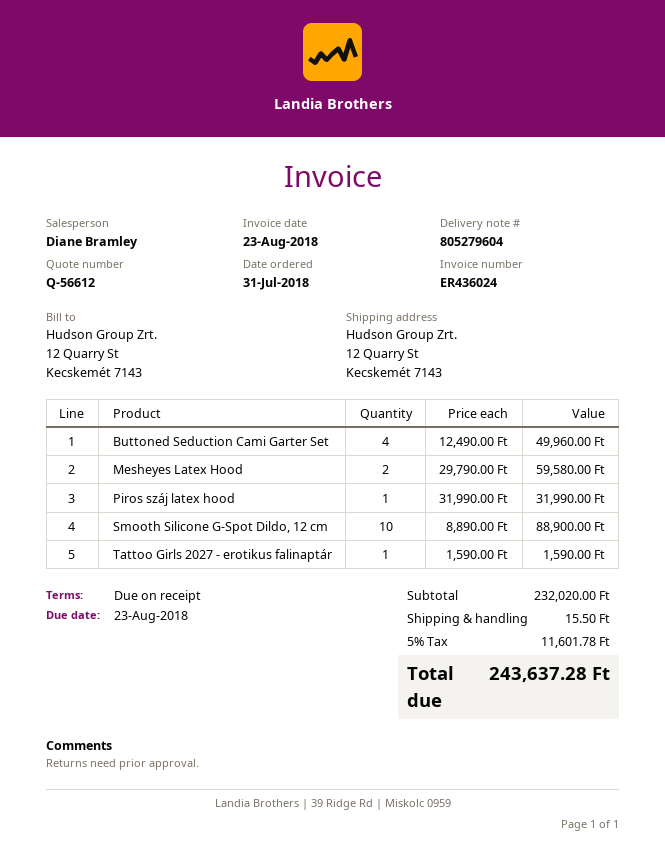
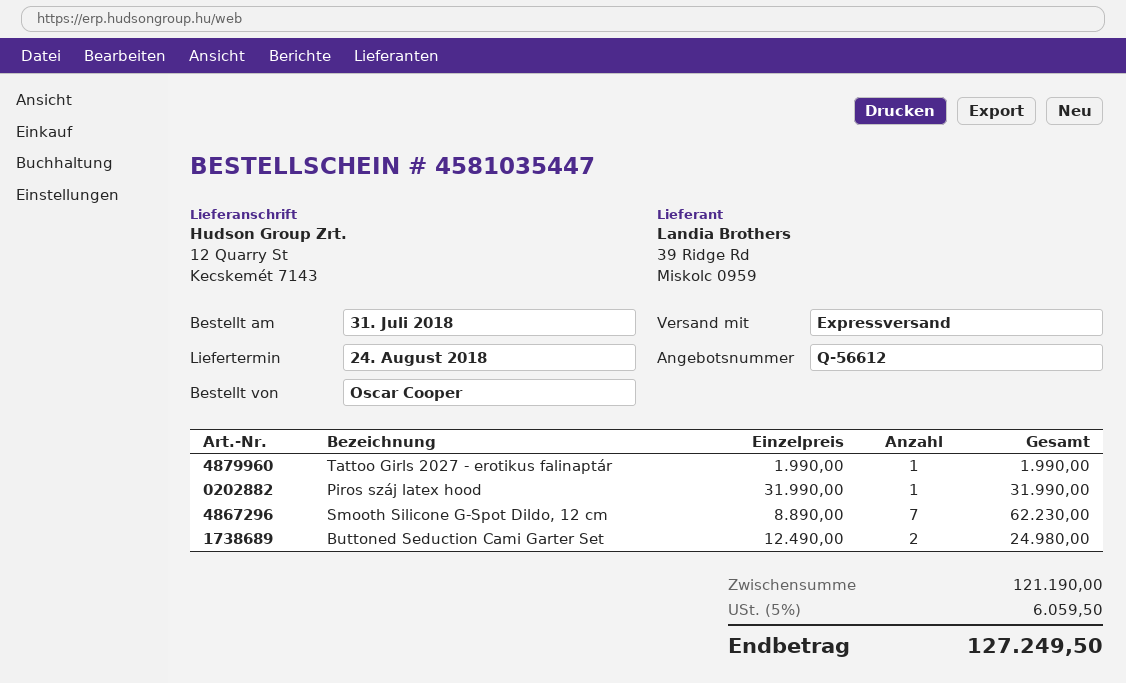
Buttoned Seduction Cami Garter Set: 4 x 12490.00 = 49960.00 -> 2 x 12490.00 = 24980.00
Mesheyes Latex Hood: 2 x 29790.00 = 59580.00 -> none
Smooth Silicone G-Spot Dildo, 12 cm: 10 x 8890.00 = 88900.00 -> 7 x 8890.00 = 62230.00
Tattoo Girls 2027 - erotikus falinaptár: 1 x 1590.00 = 1590.00 -> 1 x 1990.00 = 1990.00
subtotal: 232020.00 -> 121190.00
shipping: 15.50 -> none
tax: 5% = 11601.78 -> 5% = 6059.50
total: 243637.28 -> 127249.50

